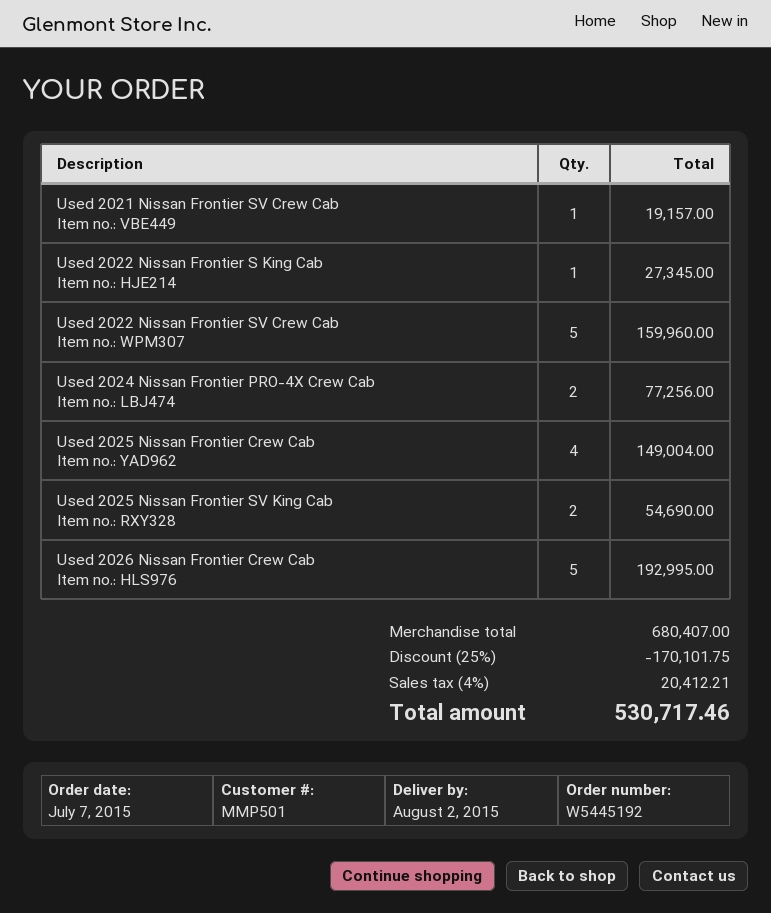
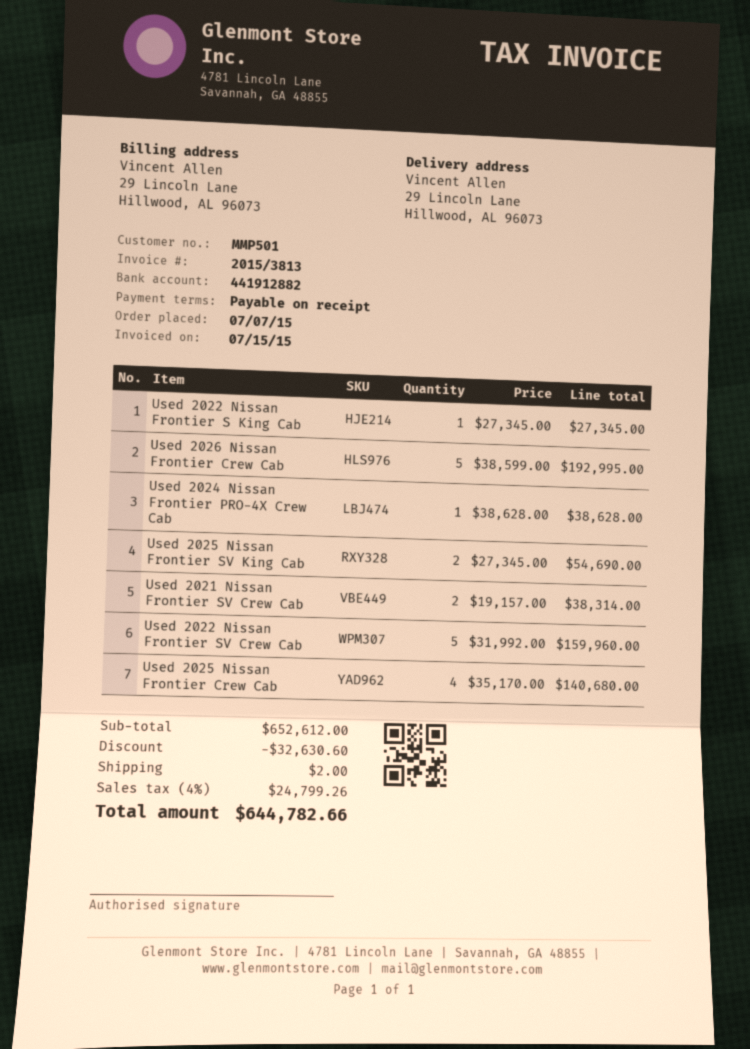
Used 2021 Nissan Frontier SV Crew Cab: 1 for 19157.00 -> 2 for 38314.00
Used 2024 Nissan Frontier PRO-4X Crew Cab: 2 for 77256.00 -> 1 for 38628.00
Used 2025 Nissan Frontier Crew Cab: 4 for 149004.00 -> 4 for 140680.00
subtotal: 680407.00 -> 652612.00
discount: 170101.75 -> 32630.60
shipping: none -> 2.00
tax: 4% = 20412.21 -> 4% = 24799.26
total: 530717.46 -> 644782.66

